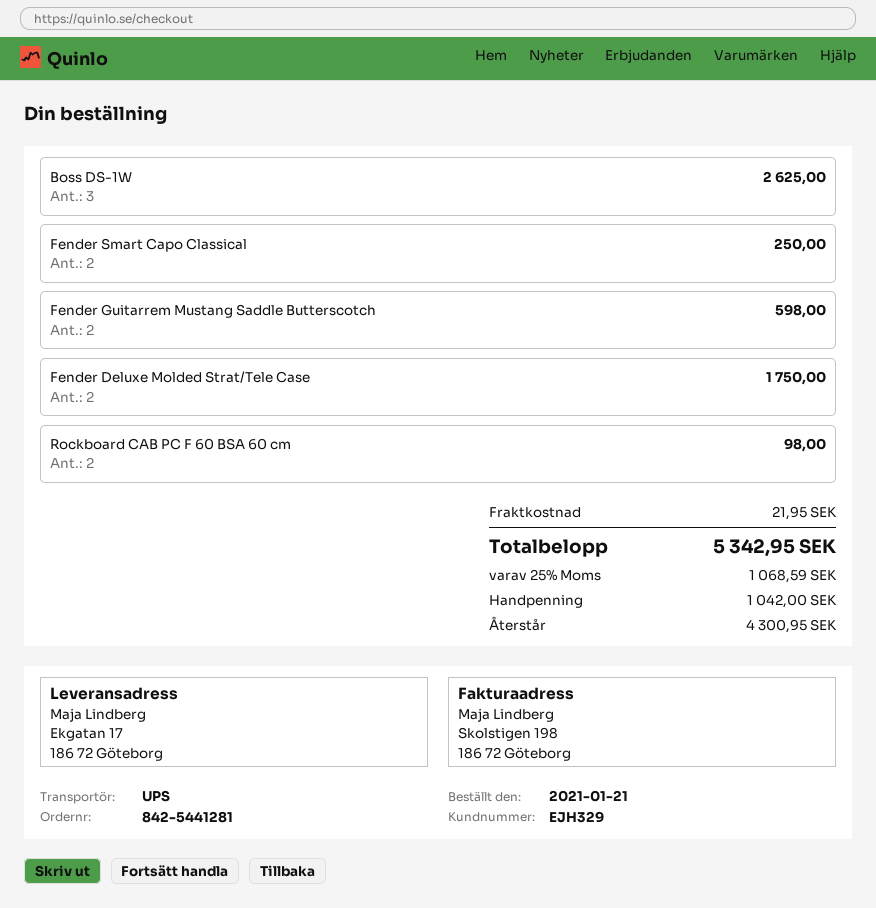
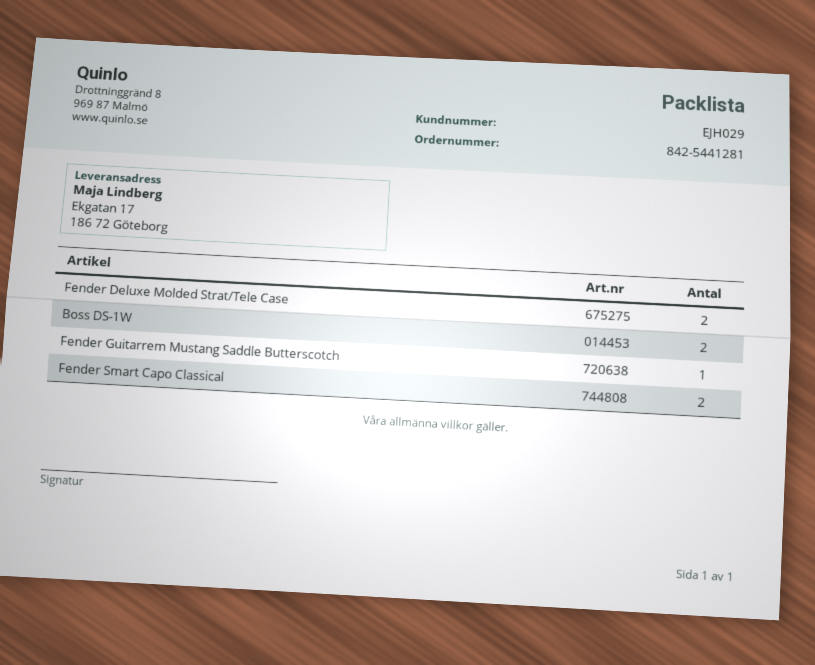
customer number: EJH329 -> EJH029
Boss DS-1W: 3 -> 2
Fender Guitarrem Mustang Saddle Butterscotch: 2 -> 1
Rockboard CAB PC F 60 BSA 60 cm: 2 -> none

